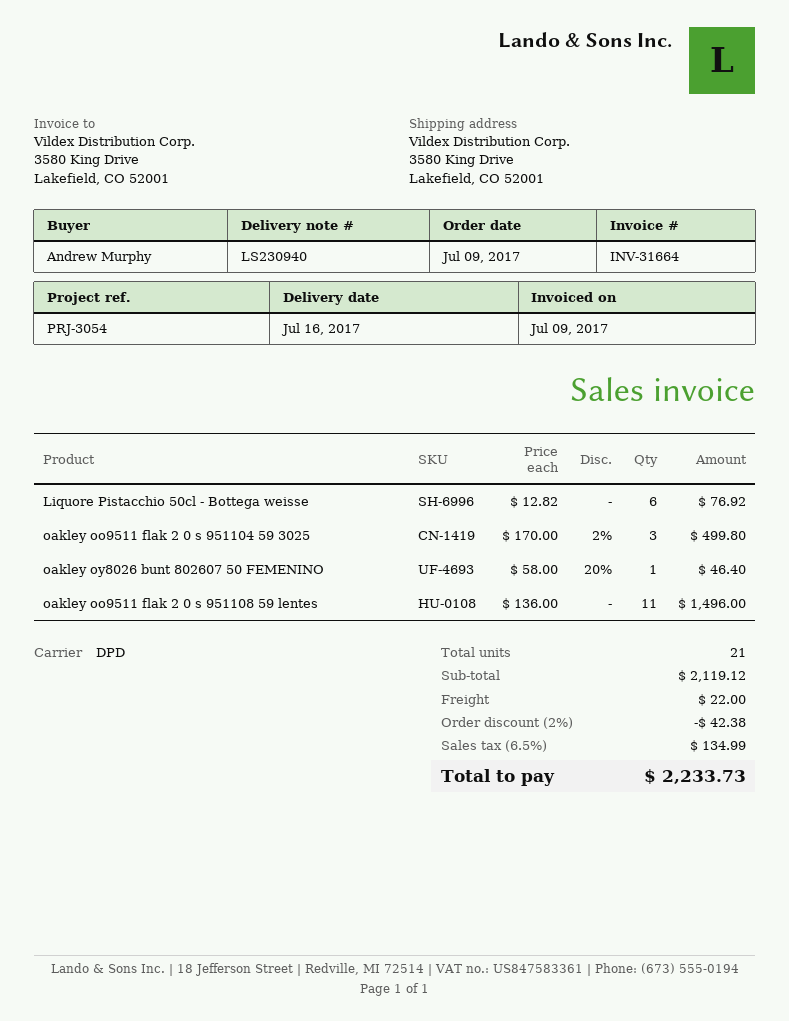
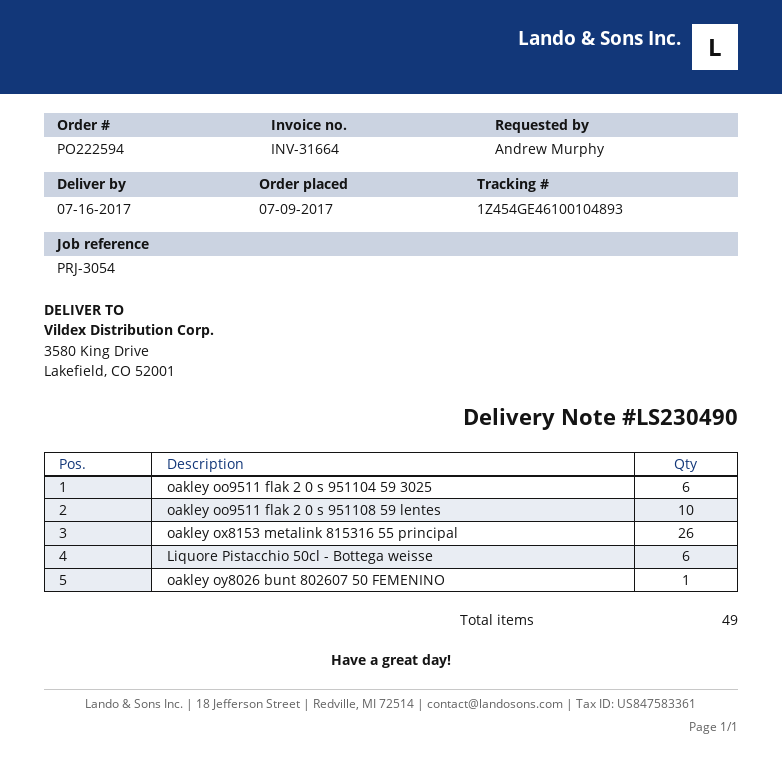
delivery note number: LS230940 -> LS230490
oakley oo9511 flak 2 0 s 951104 59 3025: 3 -> 6
oakley oo9511 flak 2 0 s 951108 59 lentes: 11 -> 10
oakley ox8153 metalink 815316 55 principal: none -> 26
total quantity: 21 -> 49

